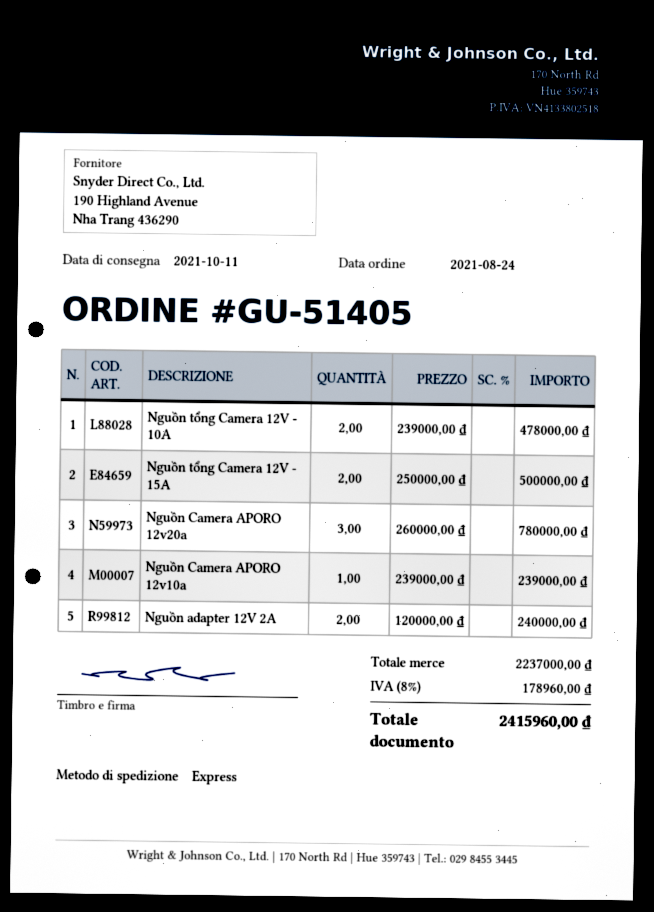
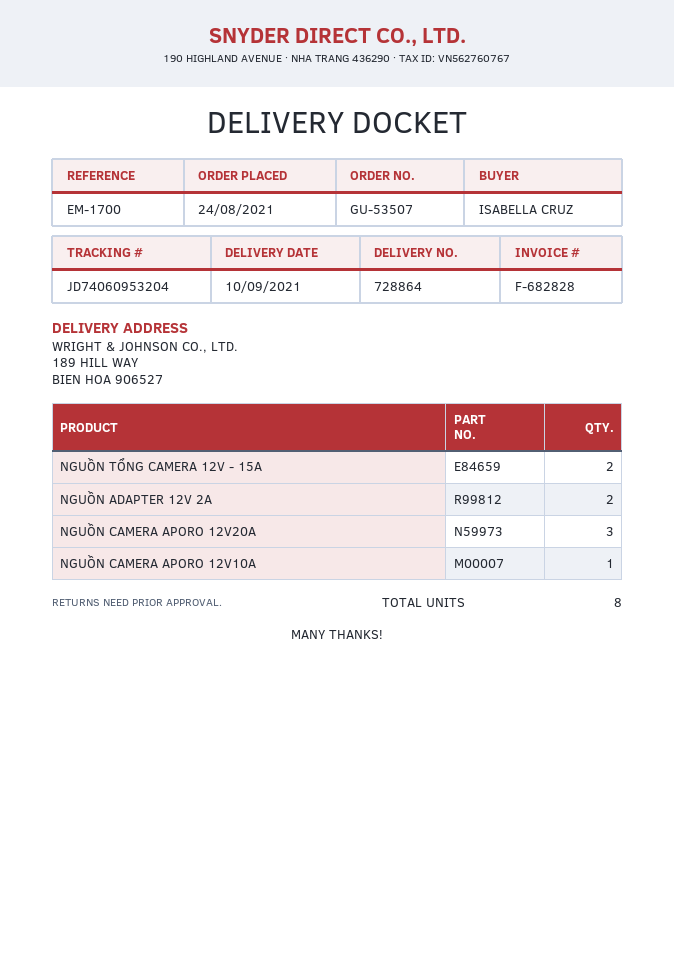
order number: GU-51405 -> GU-53507
delivery date: 2021-10-11 -> 2021-09-10
Nguồn tổng Camera 12V - 10A: 2 -> none

